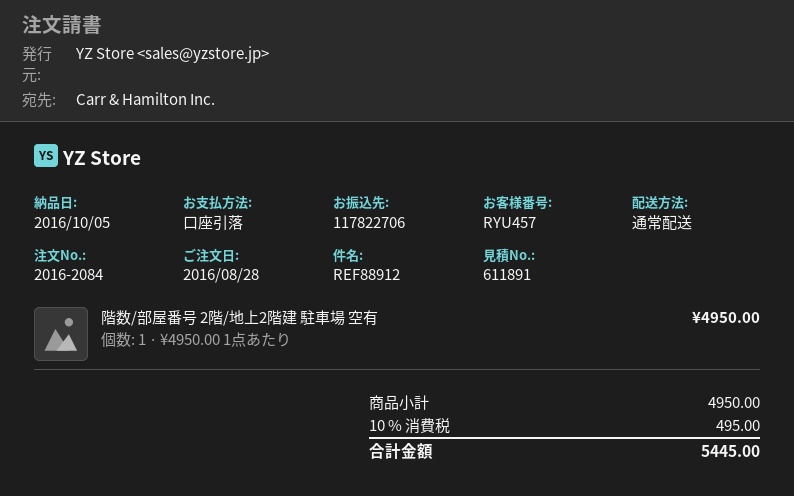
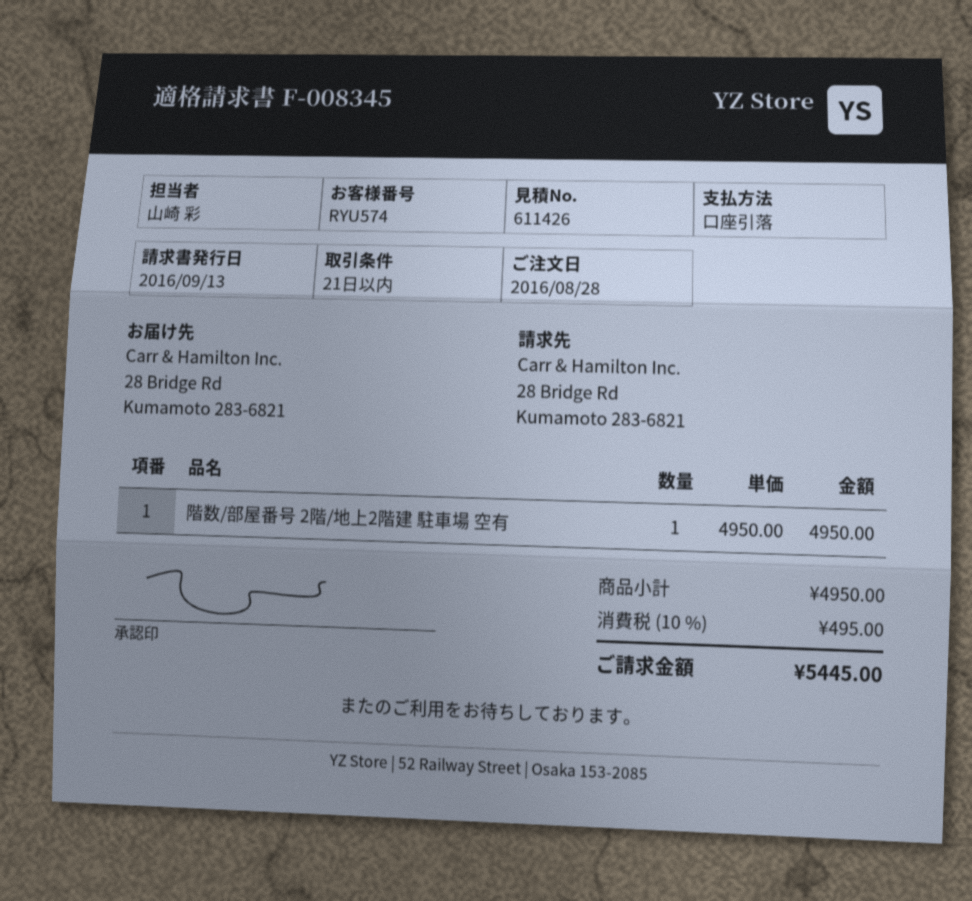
quote number: 611891 -> 611426
customer number: RYU457 -> RYU574

